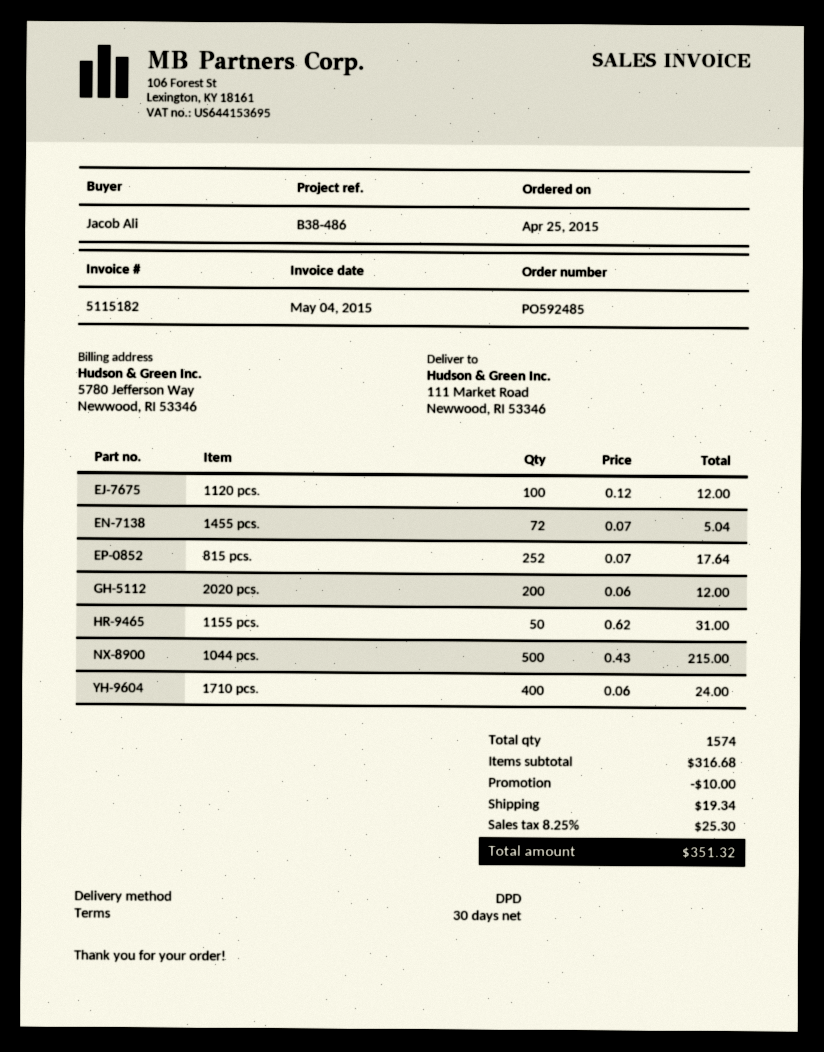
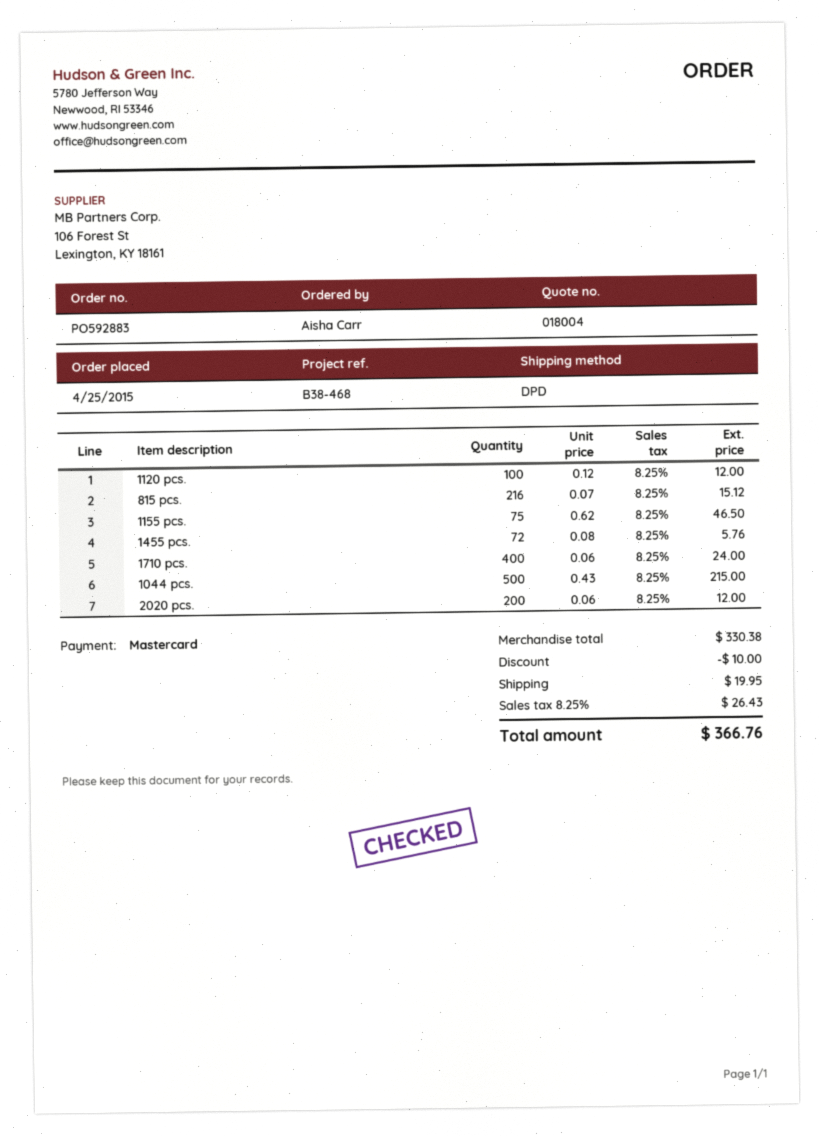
order number: PO592485 -> PO592883
reference: B38-486 -> B38-468
ordered by: Jacob Ali -> Aisha Carr
1455 pcs.: 72 x 0.07 = 5.04 -> 72 x 0.08 = 5.76
815 pcs.: 252 x 0.07 = 17.64 -> 216 x 0.07 = 15.12
1155 pcs.: 50 x 0.62 = 31.00 -> 75 x 0.62 = 46.50
subtotal: 316.68 -> 330.38
shipping: 19.34 -> 19.95
tax: 8.25% = 25.30 -> 8.25% = 26.43
total: 351.32 -> 366.76

